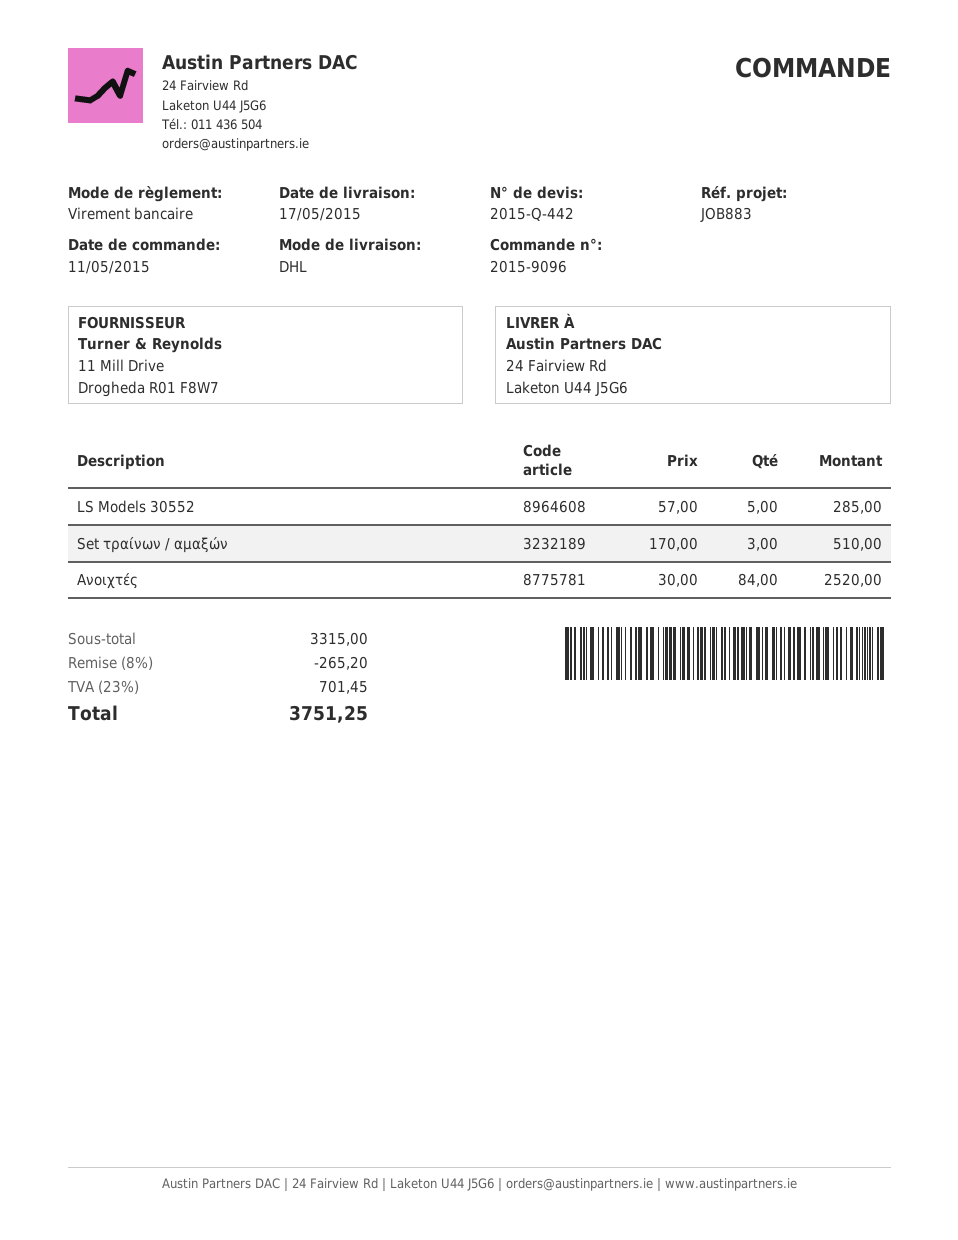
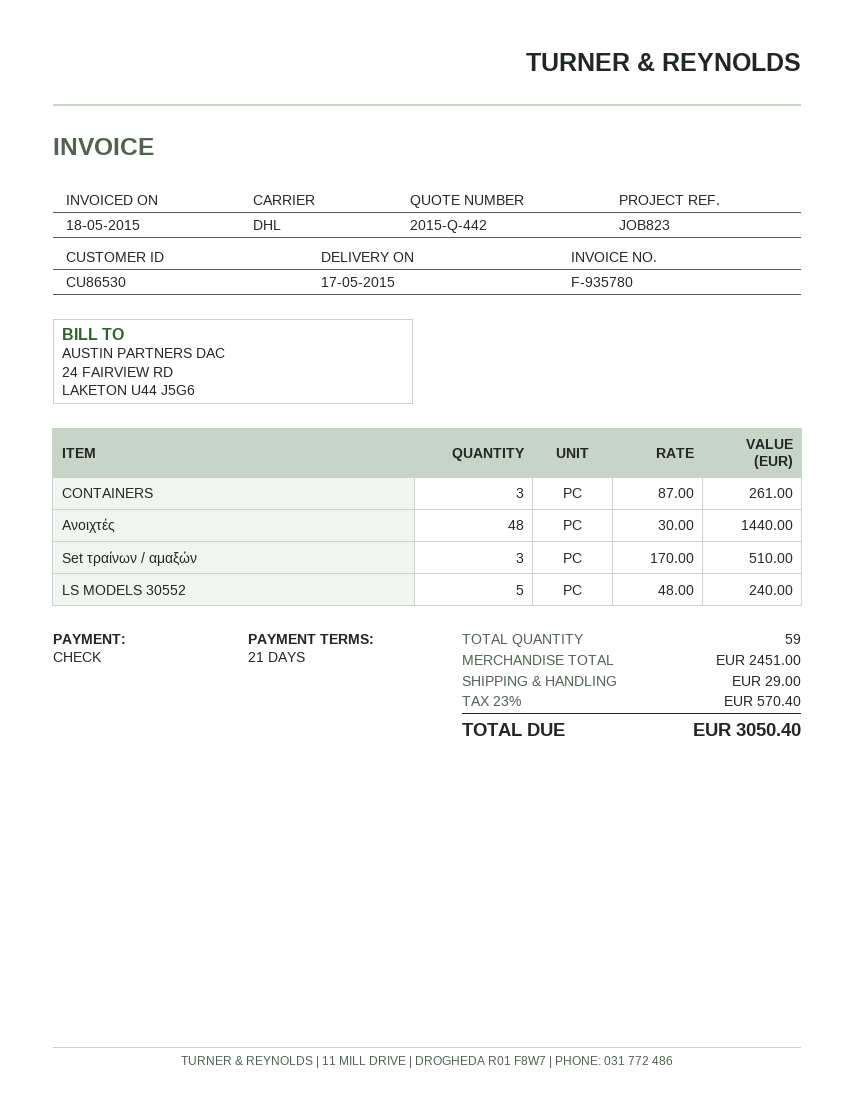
reference: JOB883 -> JOB823
payment method: bank transfer -> cheque
LS Models 30552: 5 x 57.00 = 285.00 -> 5 x 48.00 = 240.00
Ανοιχτές: 84 x 30.00 = 2520.00 -> 48 x 30.00 = 1440.00
CONTAINERS: none -> 3 x 87.00 = 261.00
subtotal: 3315.00 -> 2451.00
discount: 8% = 265.20 -> none
shipping: none -> 29.00
tax: 23% = 701.45 -> 23% = 570.40
total: 3751.25 -> 3050.40

